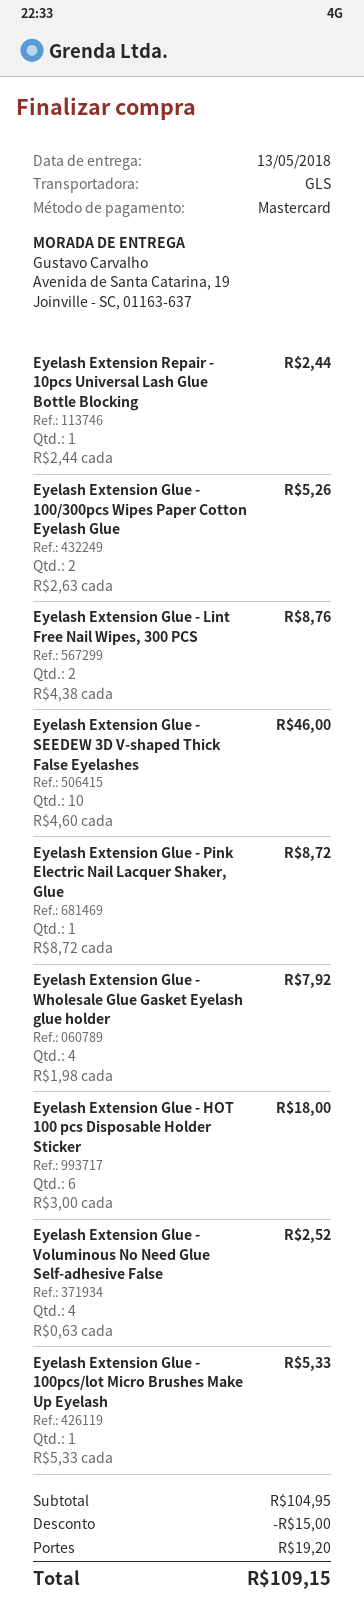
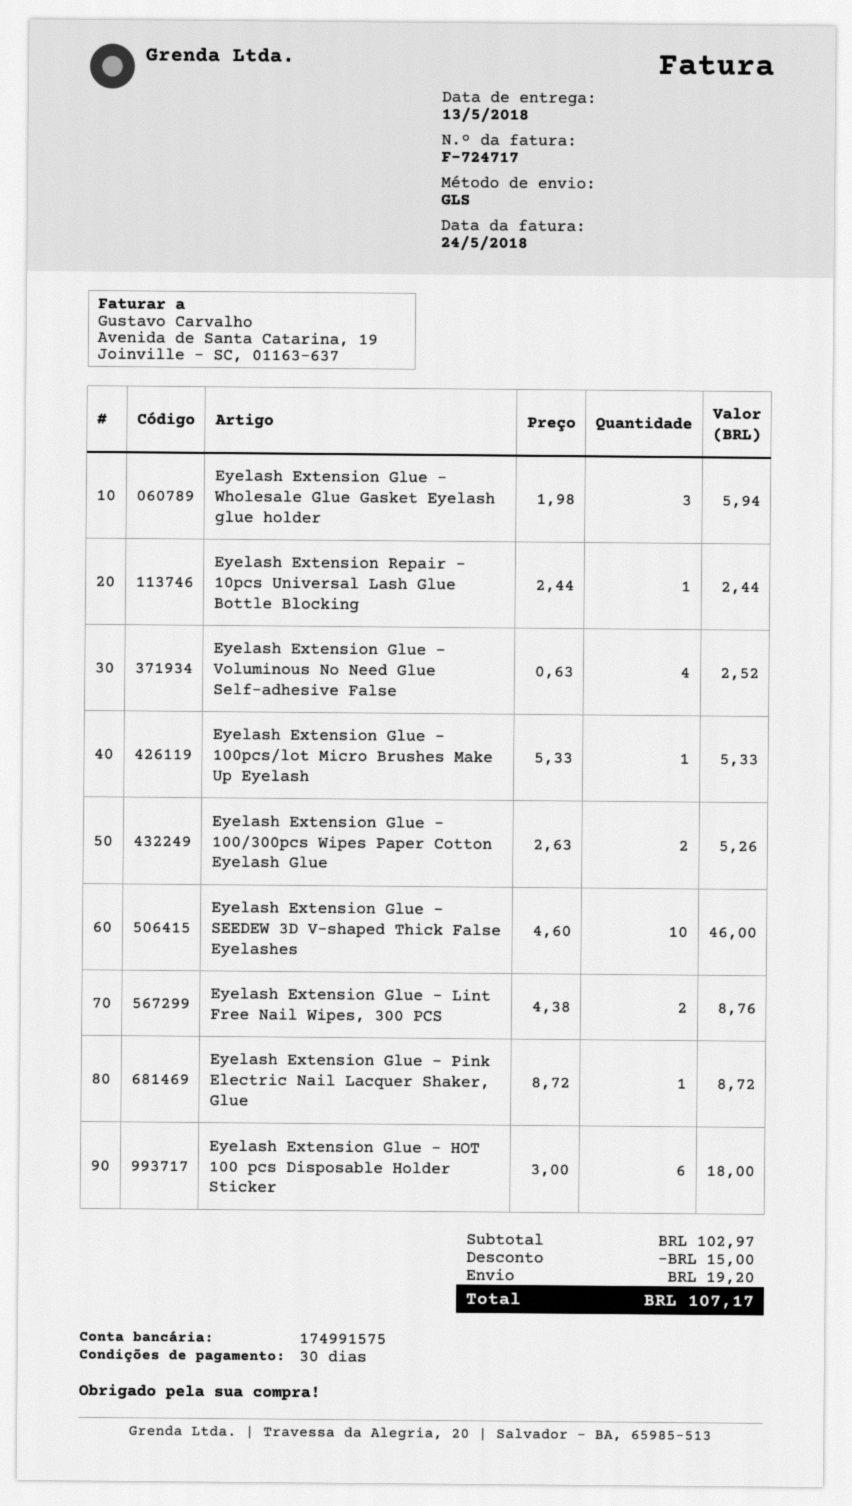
Eyelash Extension Glue - Wholesale Glue Gasket Eyelash glue holder: 4 x 1.98 = 7.92 -> 3 x 1.98 = 5.94
subtotal: 104.95 -> 102.97
total: 109.15 -> 107.17

